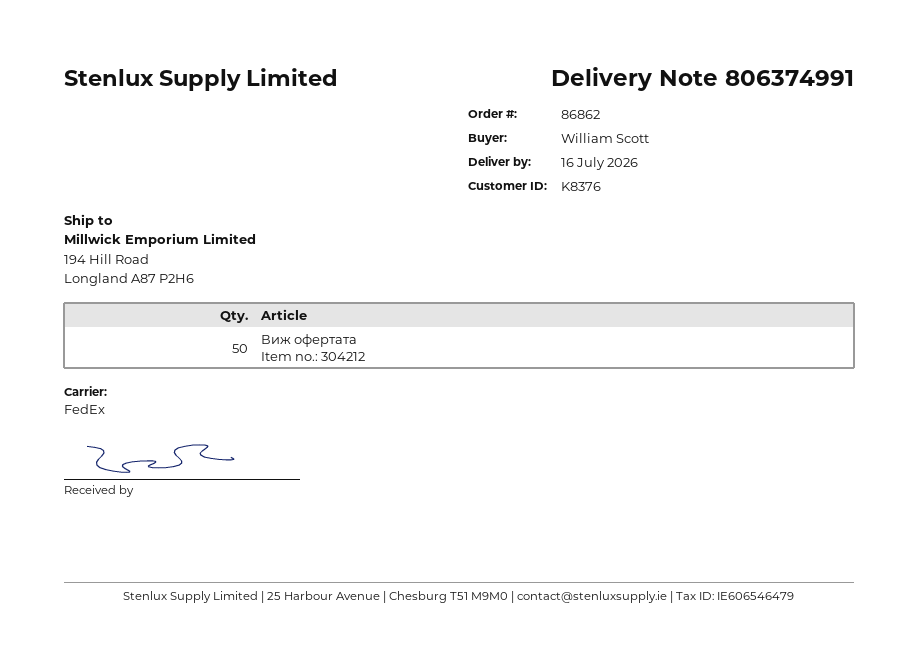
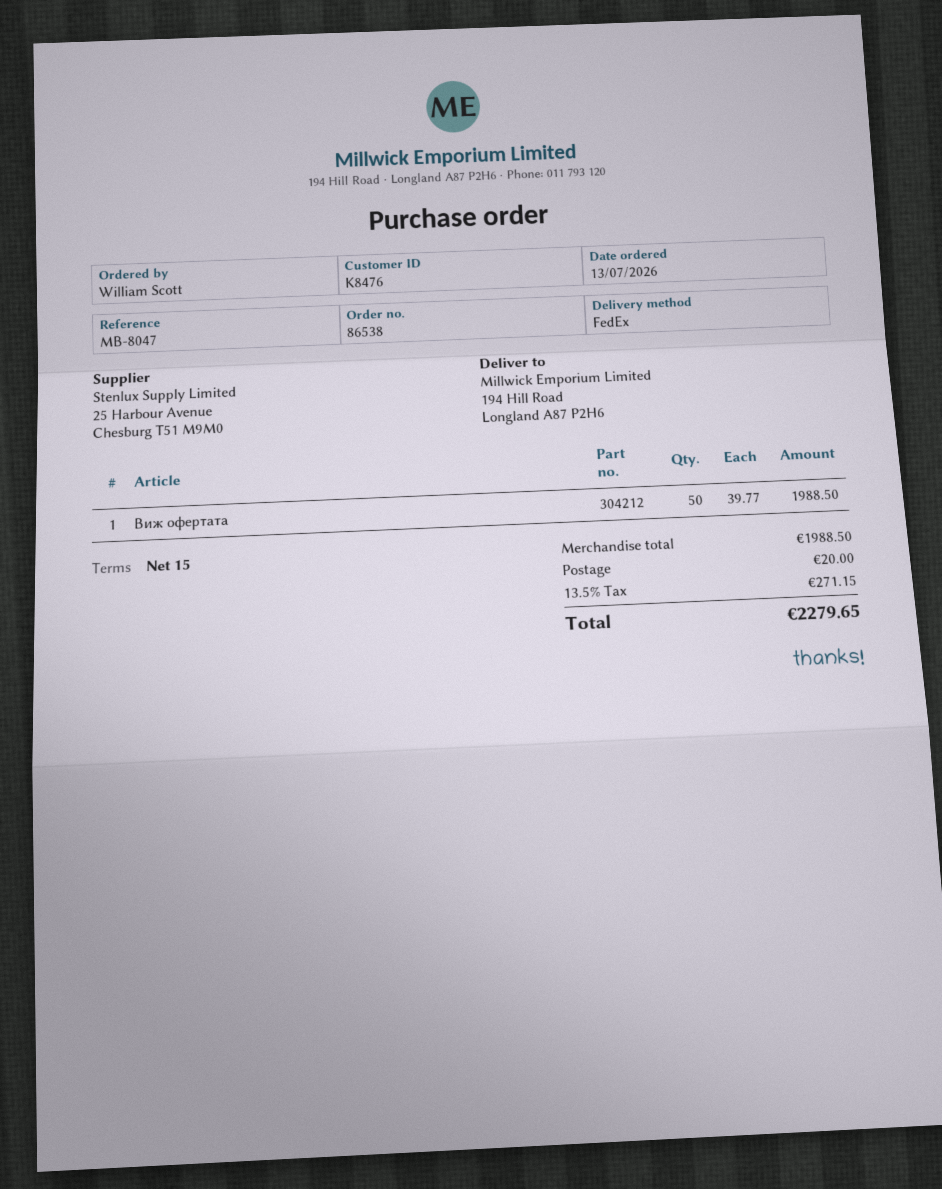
order number: 86862 -> 86538
customer number: K8376 -> K8476

